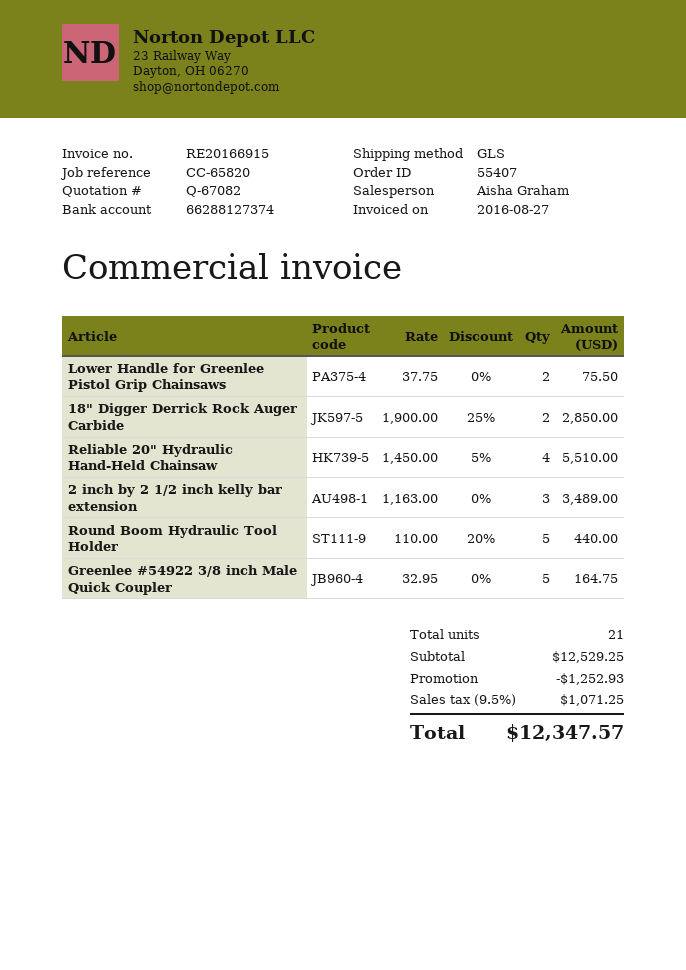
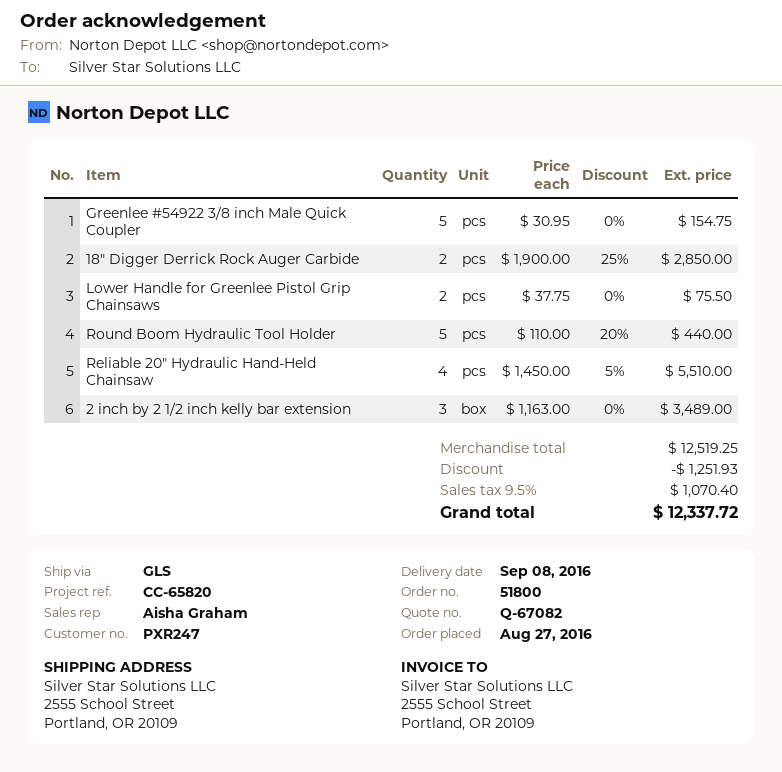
order number: 55407 -> 51800
Greenlee #54922 3/8 inch Male Quick Coupler: 5 x 32.95 = 164.75 -> 5 x 30.95 = 154.75
subtotal: 12529.25 -> 12519.25
discount: 1252.93 -> 1251.93
tax: 9.5% = 1071.25 -> 9.5% = 1070.40
total: 12347.57 -> 12337.72

